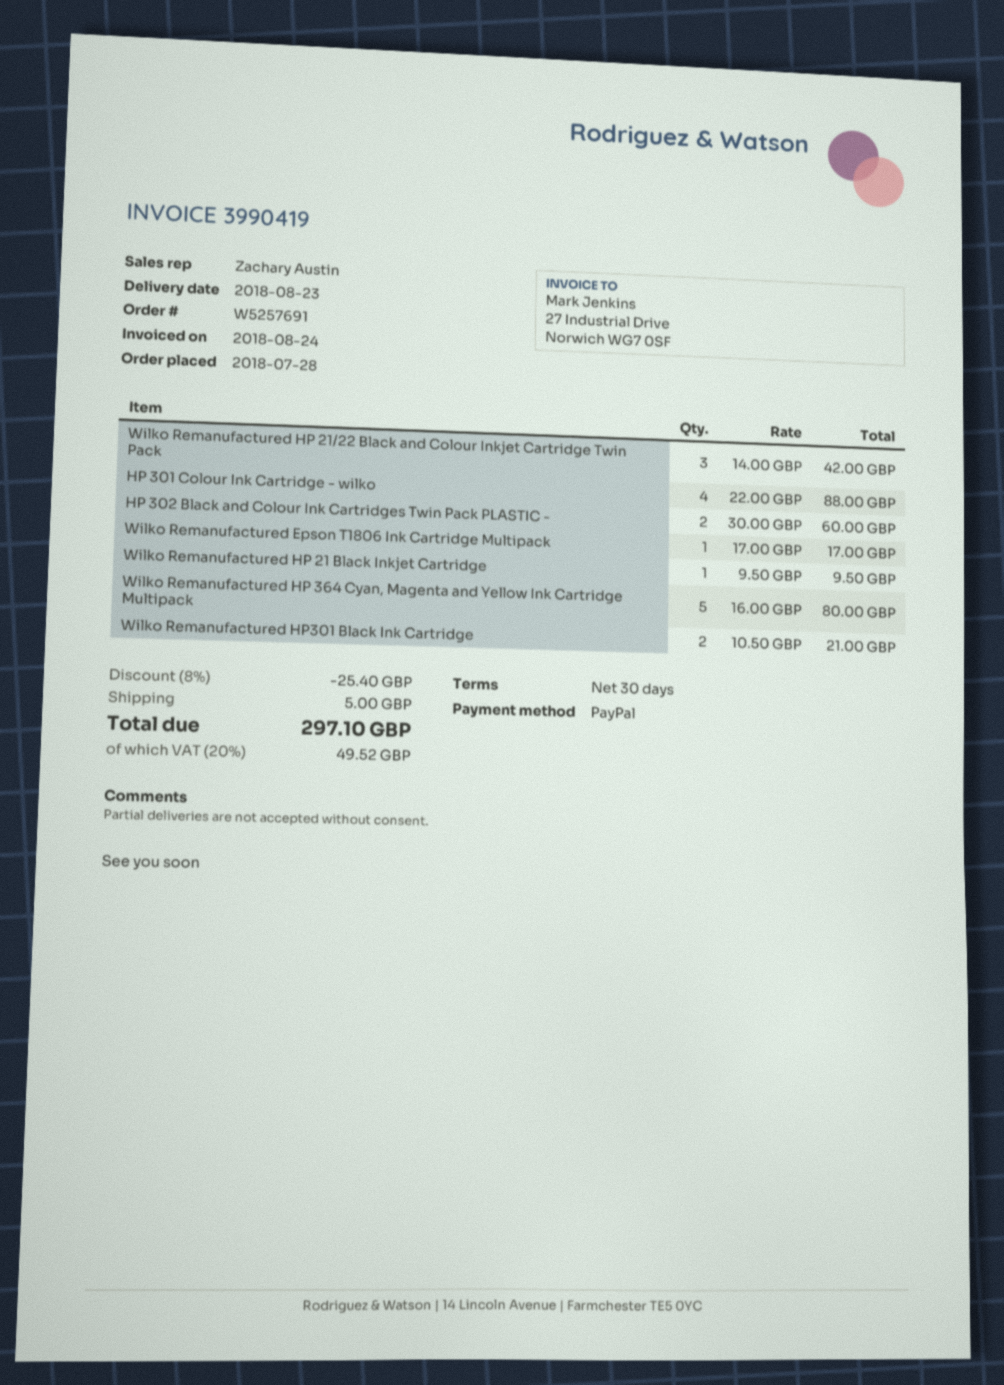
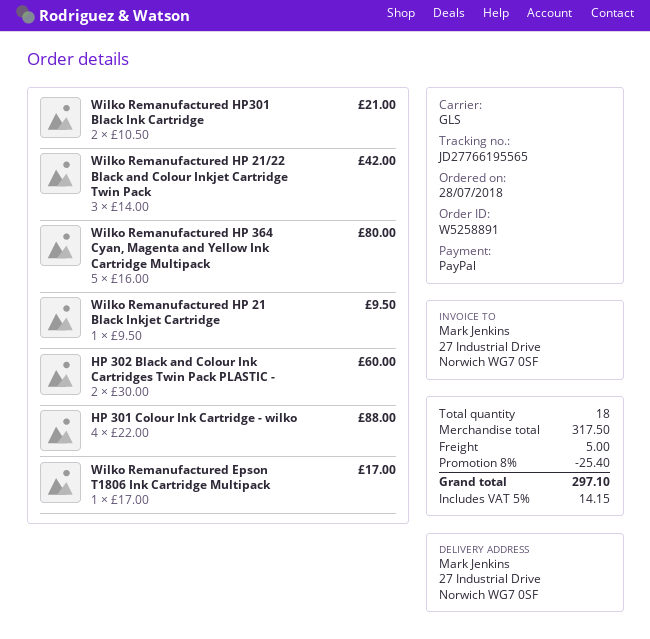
order number: W5257691 -> W5258891
tax: 20% = 49.52 -> 5% = 14.15

